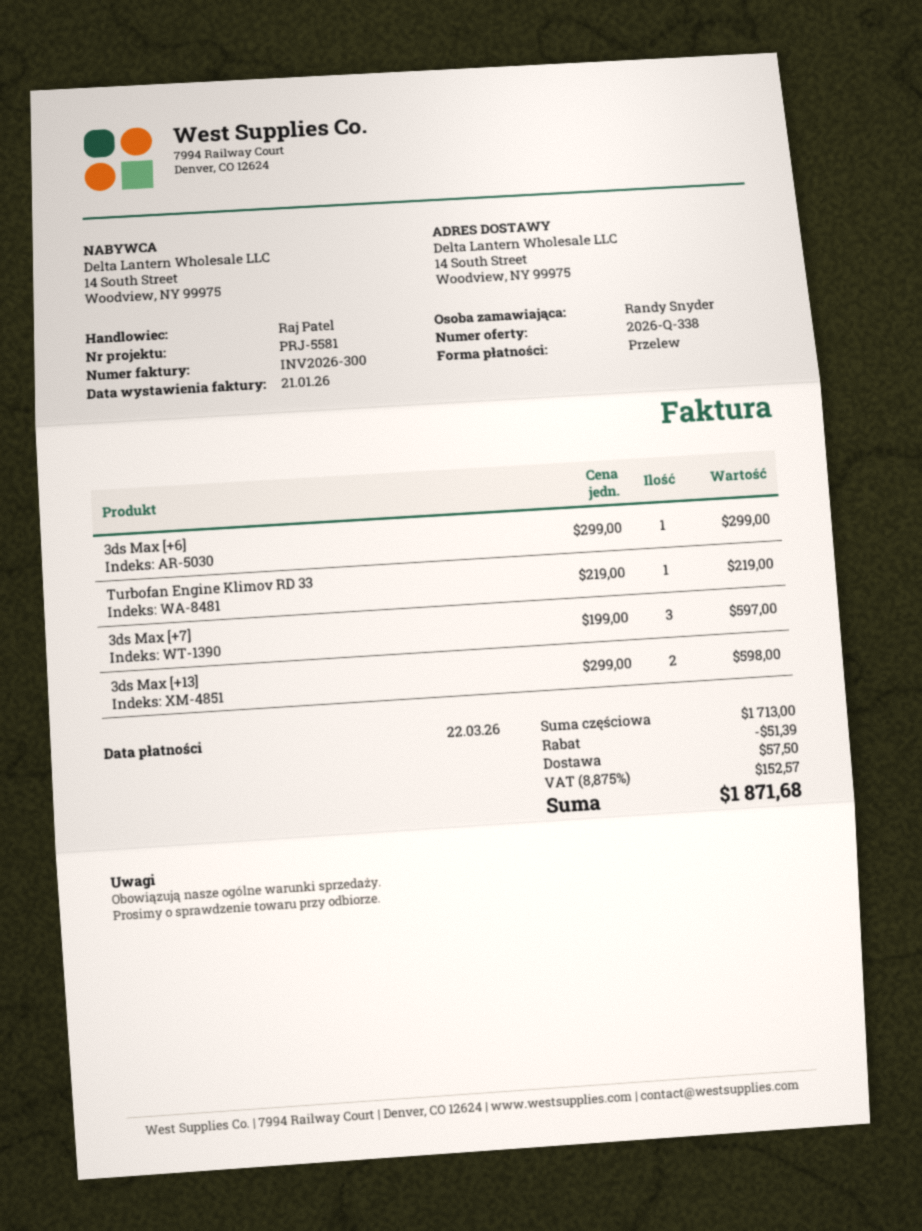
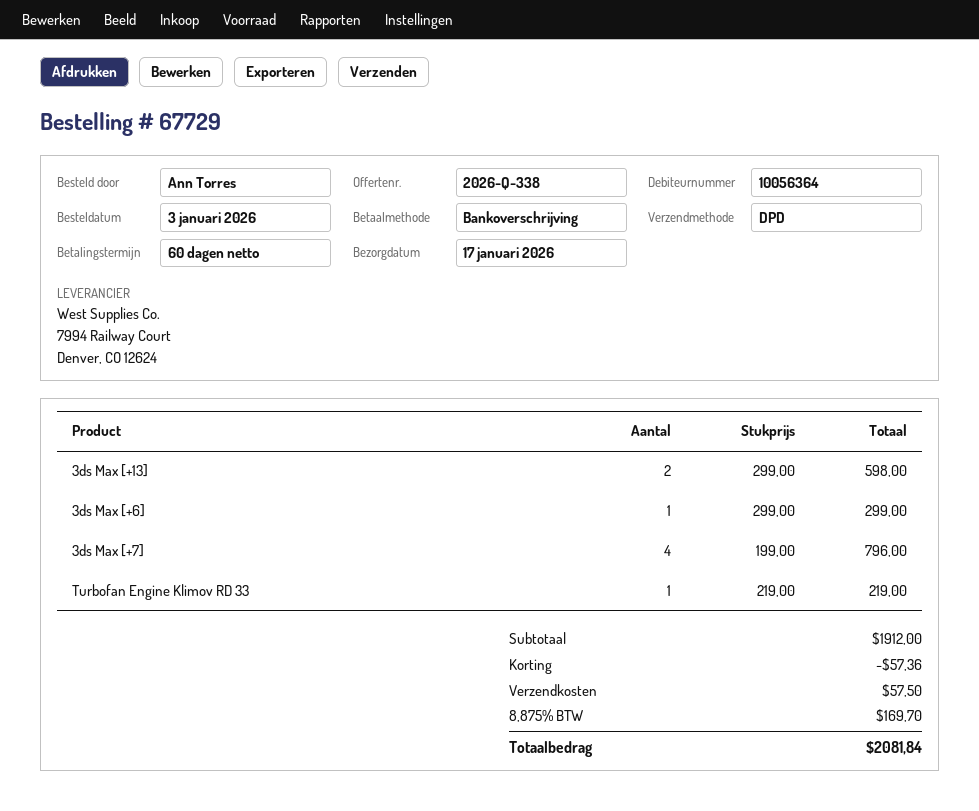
ordered by: Randy Snyder -> Ann Torres
3ds Max [+7]: 3 x 199.00 = 597.00 -> 4 x 199.00 = 796.00
subtotal: 1713.00 -> 1912.00
discount: 51.39 -> 57.36
tax: 8.875% = 152.57 -> 8.875% = 169.70
total: 1871.68 -> 2081.84

